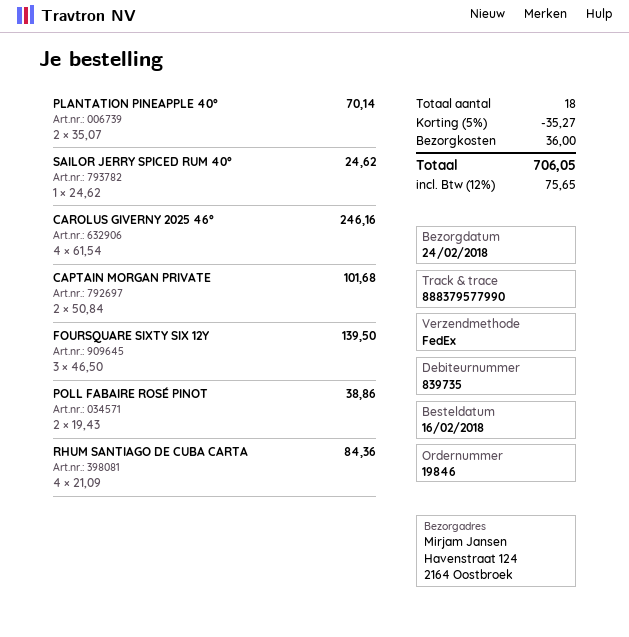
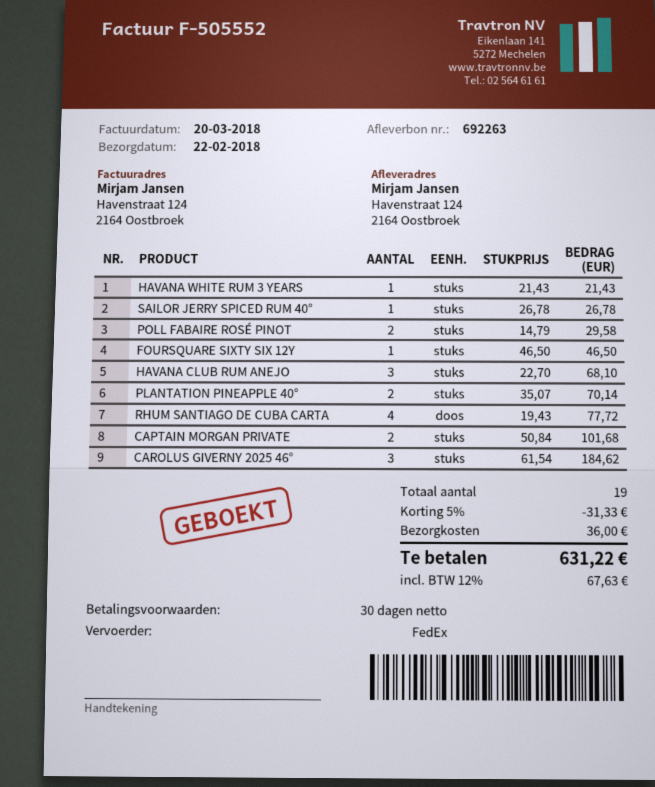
delivery date: 2018-02-24 -> 2018-02-22
SAILOR JERRY SPICED RUM 40°: 1 x 24.62 = 24.62 -> 1 x 26.78 = 26.78
CAROLUS GIVERNY 2025 46°: 4 x 61.54 = 246.16 -> 3 x 61.54 = 184.62
FOURSQUARE SIXTY SIX 12Y: 3 x 46.50 = 139.50 -> 1 x 46.50 = 46.50
POLL FABAIRE ROSÉ PINOT: 2 x 19.43 = 38.86 -> 2 x 14.79 = 29.58
RHUM SANTIAGO DE CUBA CARTA: 4 x 21.09 = 84.36 -> 4 x 19.43 = 77.72
HAVANA WHITE RUM 3 YEARS: none -> 1 x 21.43 = 21.43
HAVANA CLUB RUM ANEJO: none -> 3 x 22.70 = 68.10
total quantity: 18 -> 19
discount: 5% = 35.27 -> 5% = 31.33
tax: 12% = 75.65 -> 12% = 67.63
total: 706.05 -> 631.22

